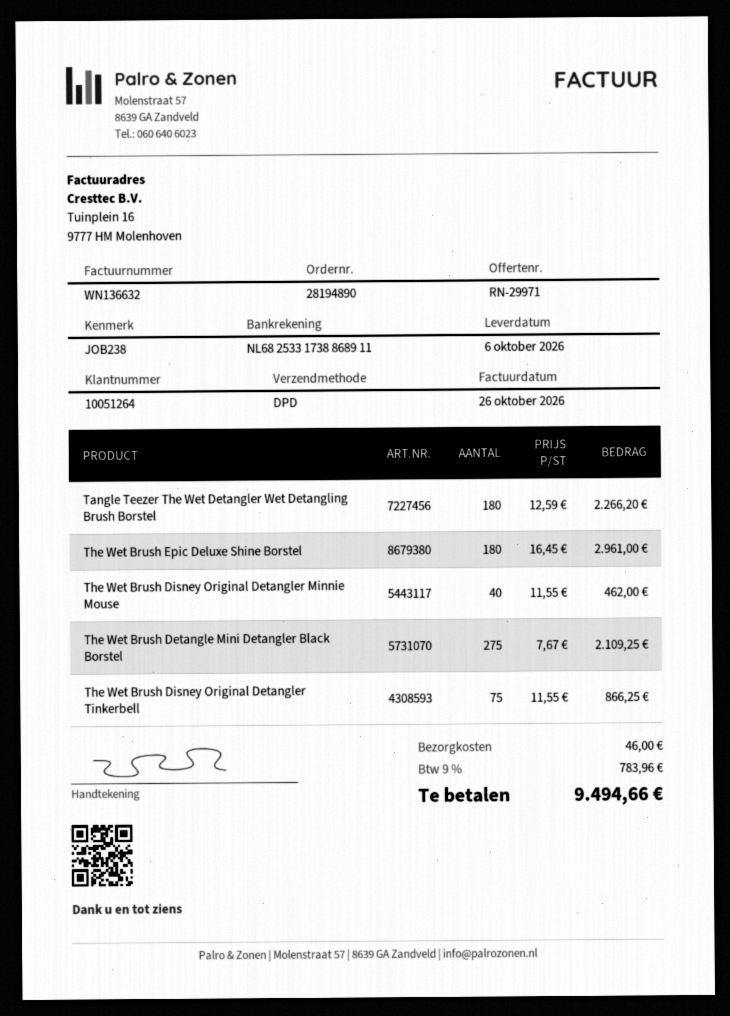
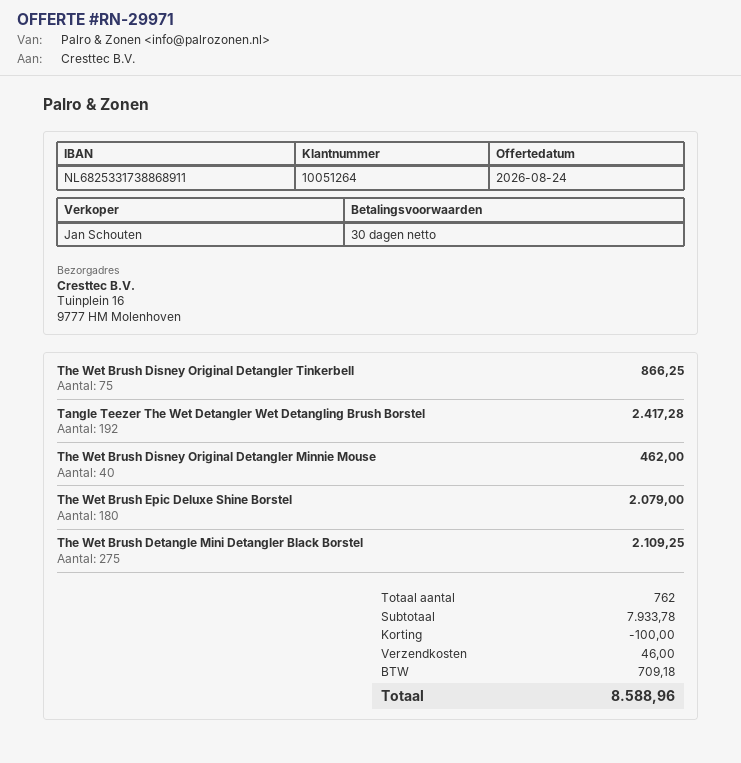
Tangle Teezer The Wet Detangler Wet Detangling Brush Borstel: 180 for 2266.20 -> 192 for 2417.28
The Wet Brush Epic Deluxe Shine Borstel: 180 for 2961.00 -> 180 for 2079.00
discount: none -> 100.00
tax: 783.96 -> 709.18
total: 9494.66 -> 8588.96

